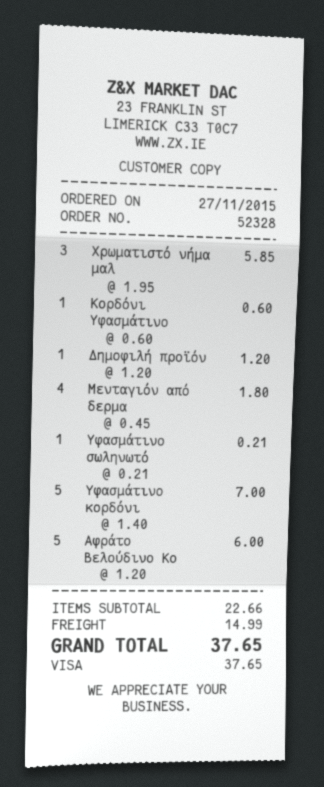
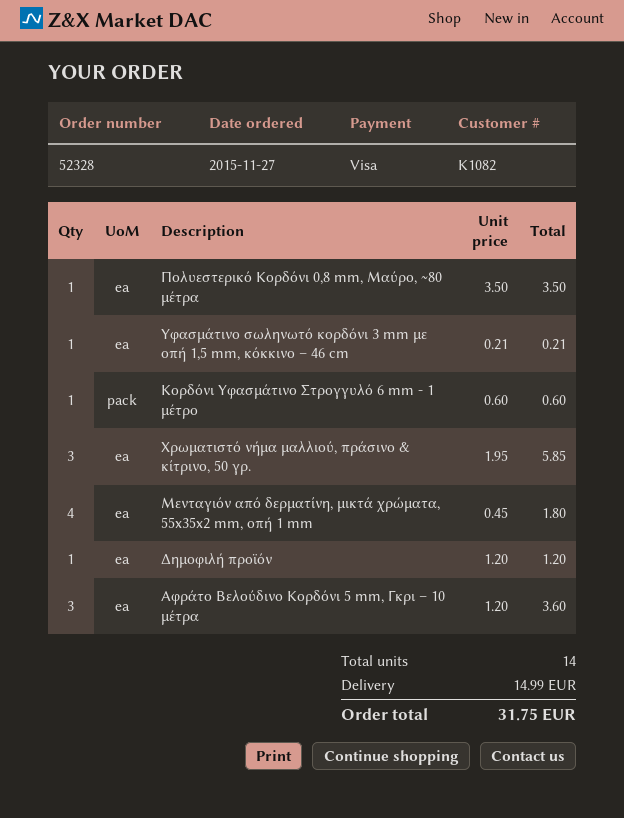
Υφασμάτινο κορδόνι: 5 x 1.40 = 7.00 -> none
Αφράτο Βελούδινο Κο: 5 x 1.20 = 6.00 -> 3 x 1.20 = 3.60
Πολυεστερικό Κορδόνι 0,8 mm, Μαύρο, ~80 μέτρα: none -> 1 x 3.50 = 3.50
total: 37.65 -> 31.75

